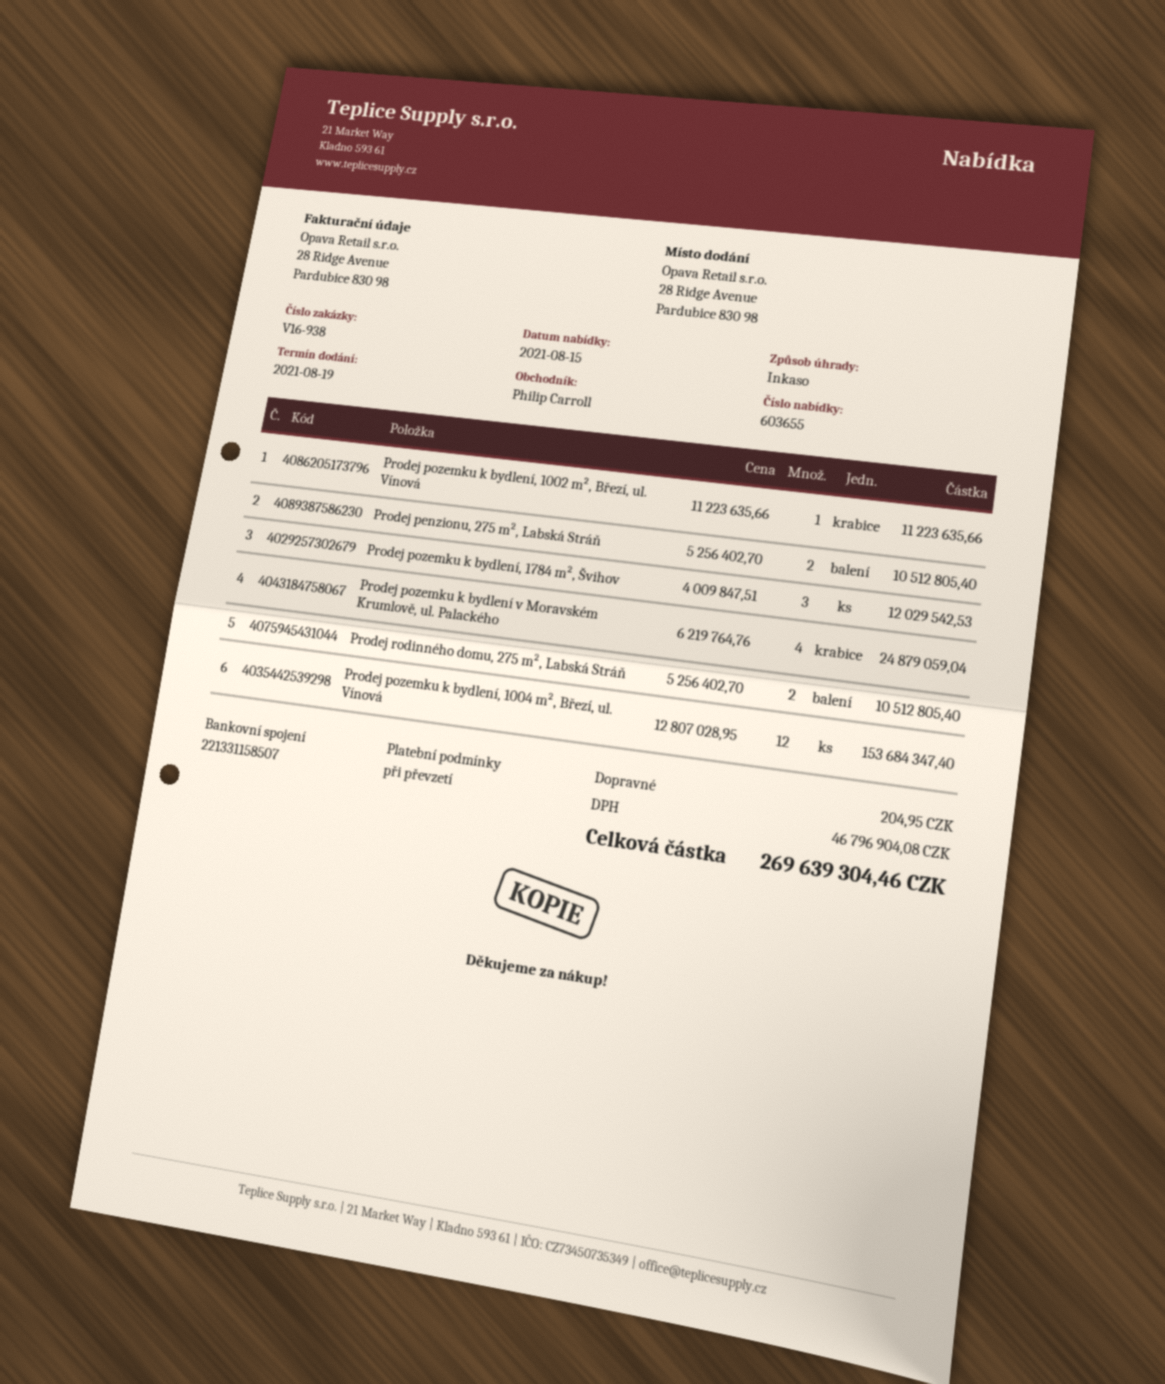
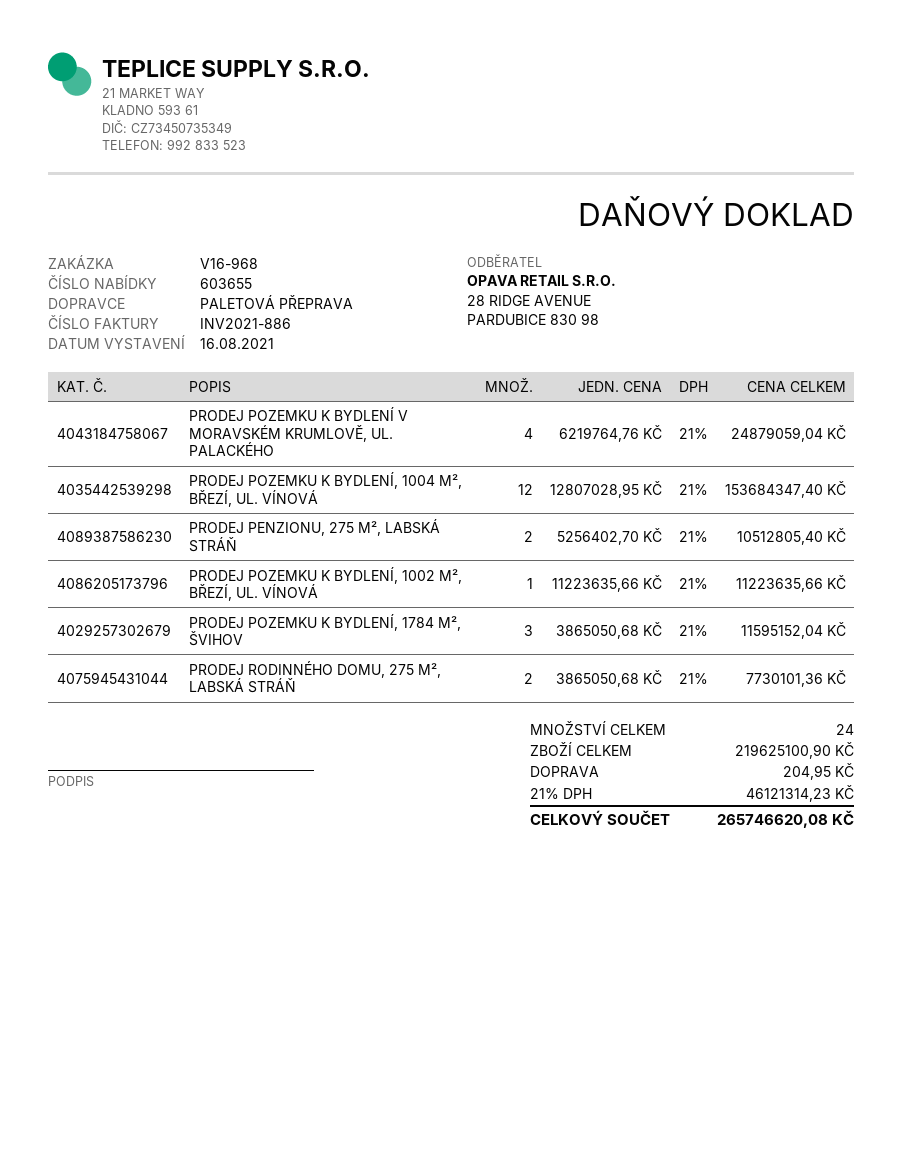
reference: V16-938 -> V16-968
Prodej pozemku k bydlení, 1784 m², Švihov: 3 x 4009847.51 = 12029542.53 -> 3 x 3865050.68 = 11595152.04
Prodej rodinného domu, 275 m², Labská Stráň: 2 x 5256402.70 = 10512805.40 -> 2 x 3865050.68 = 7730101.36
tax: 46796904.08 -> 46121314.23
total: 269639304.46 -> 265746620.08

